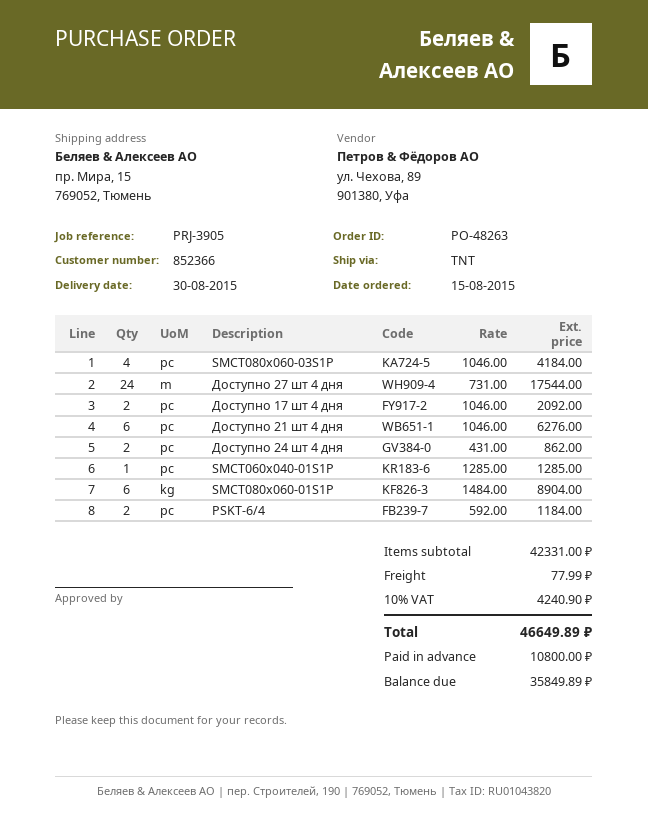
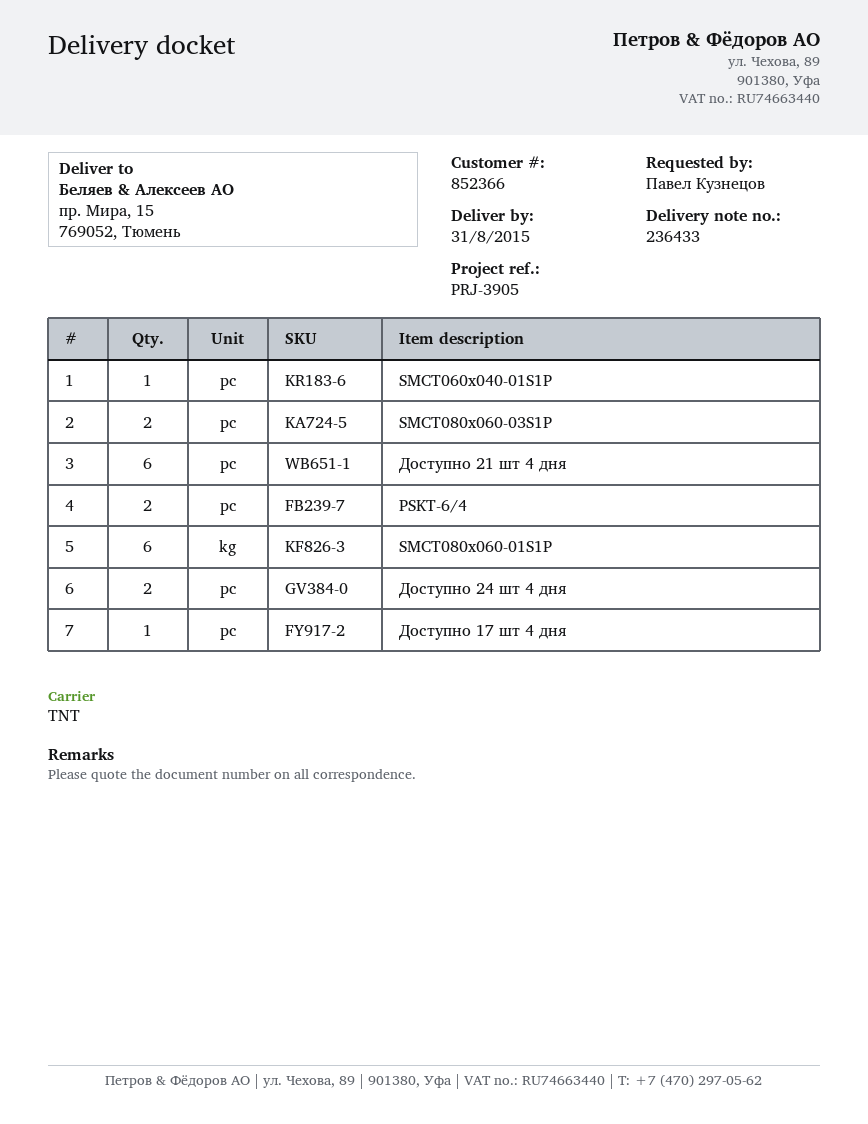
delivery date: 2015-08-30 -> 2015-08-31
SMCT080x060-03S1P: 4 -> 2
Доступно 27 шт 4 дня: 24 -> none
Доступно 17 шт 4 дня: 2 -> 1

